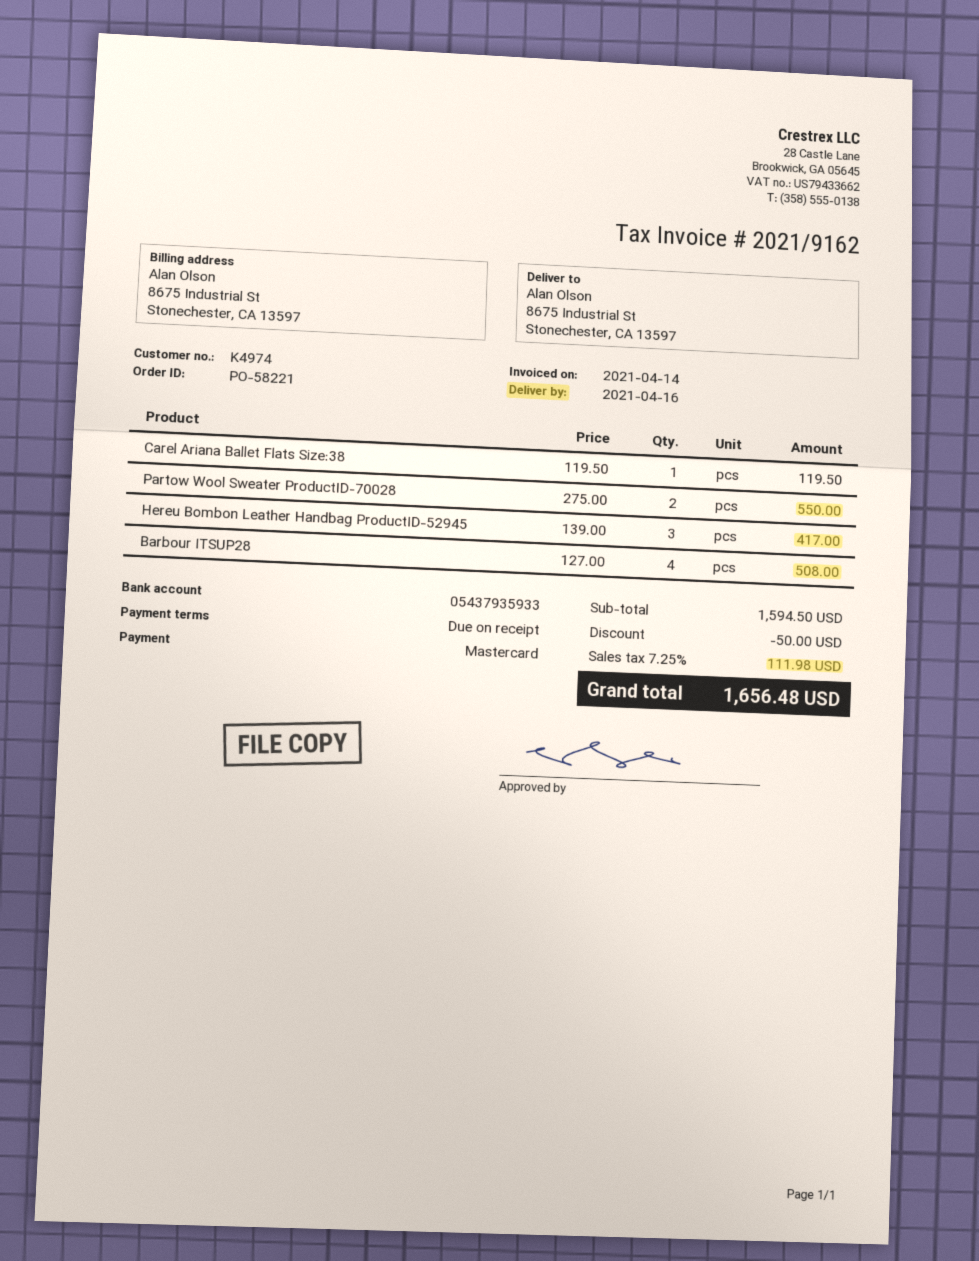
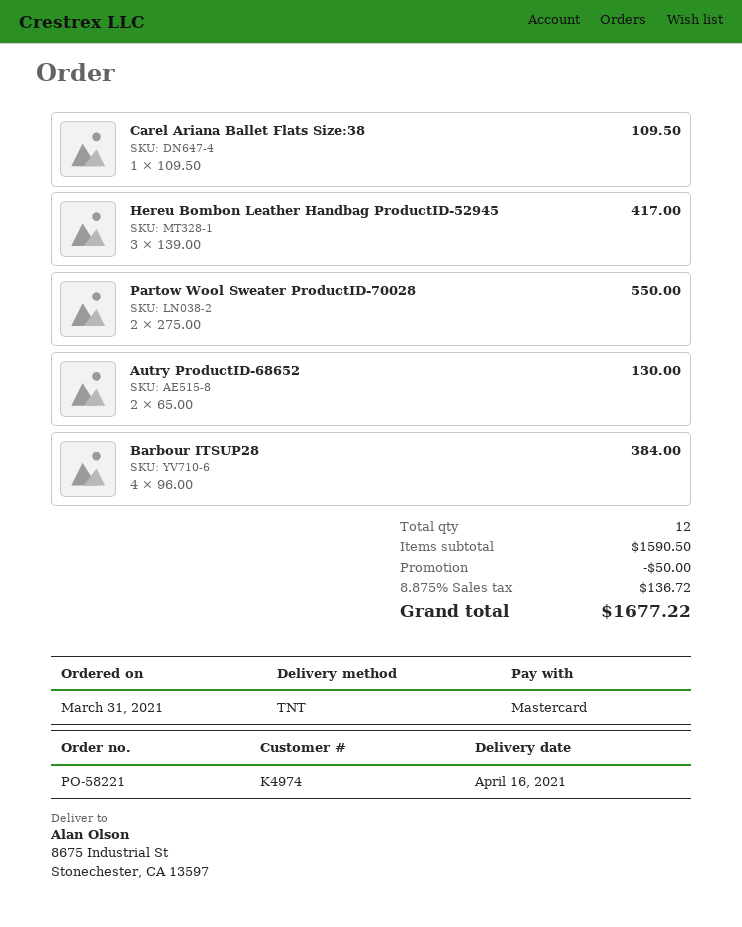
Carel Ariana Ballet Flats Size:38: 1 x 119.50 = 119.50 -> 1 x 109.50 = 109.50
Barbour ITSUP28: 4 x 127.00 = 508.00 -> 4 x 96.00 = 384.00
Autry ProductID-68652: none -> 2 x 65.00 = 130.00
subtotal: 1594.50 -> 1590.50
tax: 7.25% = 111.98 -> 8.875% = 136.72
total: 1656.48 -> 1677.22

